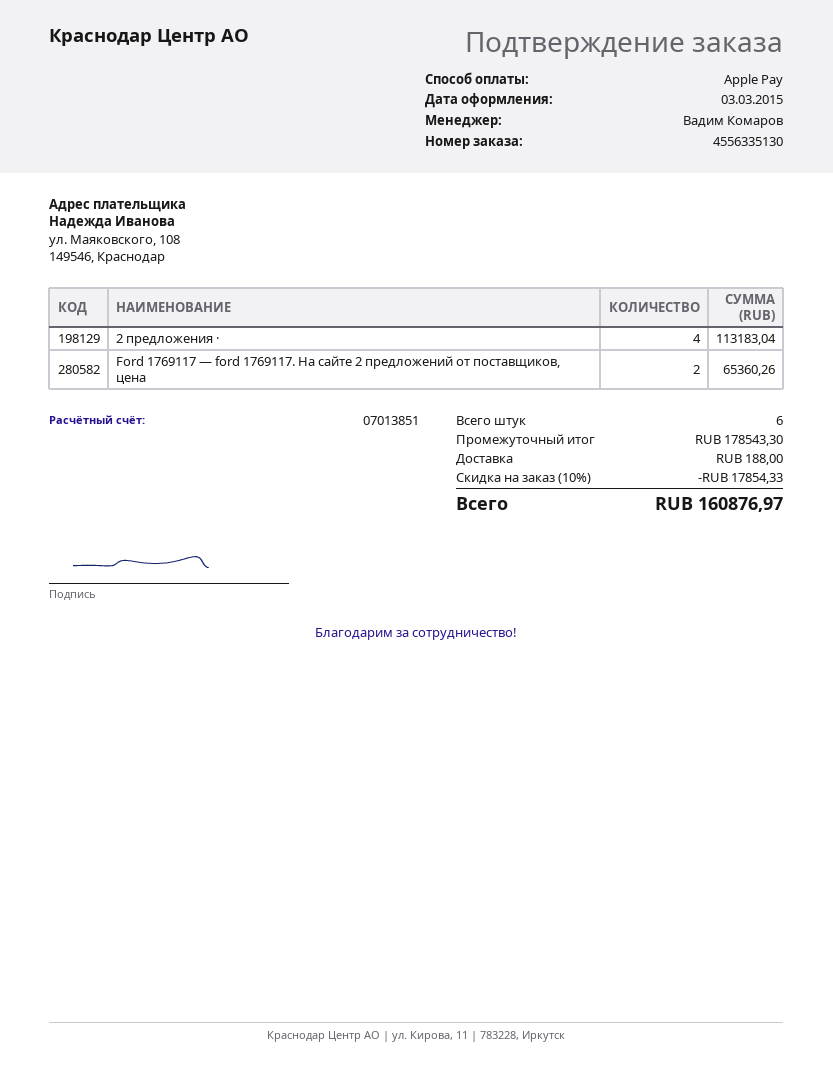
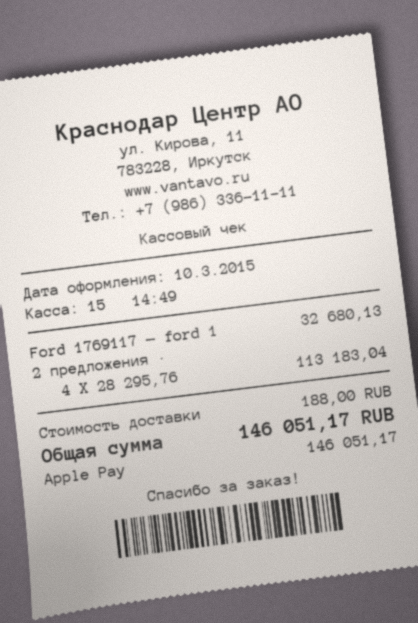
order date: 2015-03-03 -> 2015-03-10
Ford 1769117 — ford 1769117. На сайте 2 предложений от поставщиков, цена: 2 for 65360.26 -> 1 for 32680.13
discount: 10% = 17854.33 -> none
total: 160876.97 -> 146051.17

